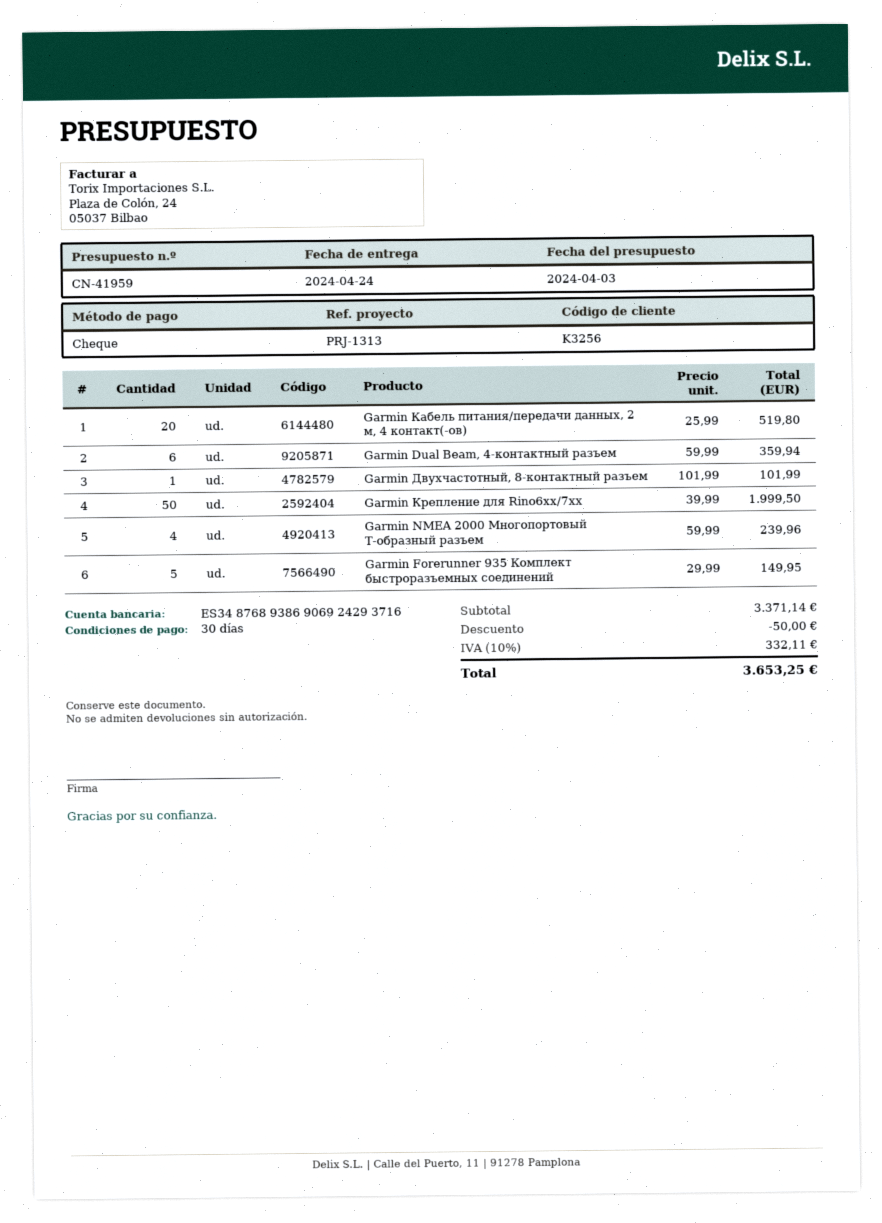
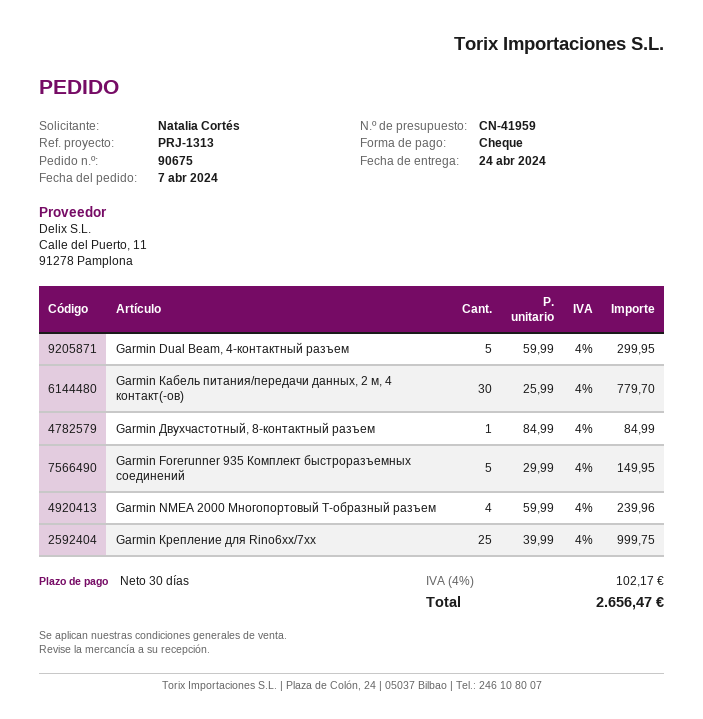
Garmin Кабель питания/передачи данных, 2 м, 4 контакт(-ов): 20 x 25.99 = 519.80 -> 30 x 25.99 = 779.70
Garmin Dual Beam, 4-контактный разъем: 6 x 59.99 = 359.94 -> 5 x 59.99 = 299.95
Garmin Двухчастотный, 8-контактный разъем: 1 x 101.99 = 101.99 -> 1 x 84.99 = 84.99
Garmin Крепление для Rino6xx/7xx: 50 x 39.99 = 1999.50 -> 25 x 39.99 = 999.75
discount: 50.00 -> none
tax: 10% = 332.11 -> 4% = 102.17
total: 3653.25 -> 2656.47

